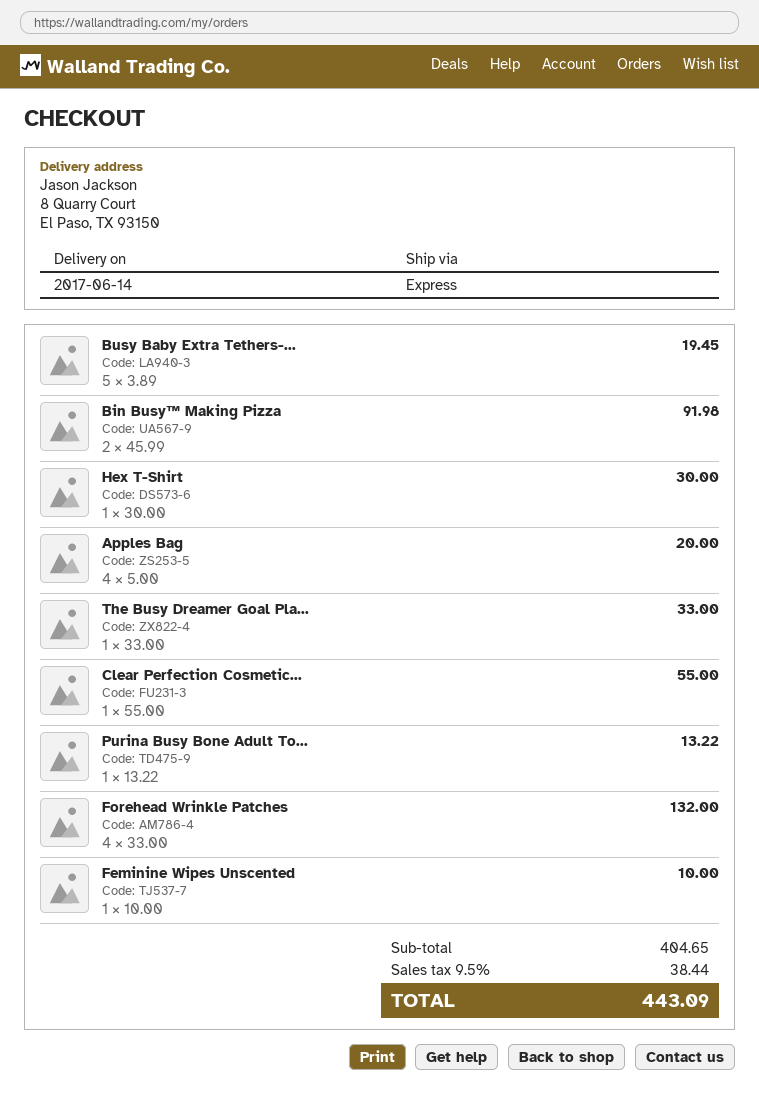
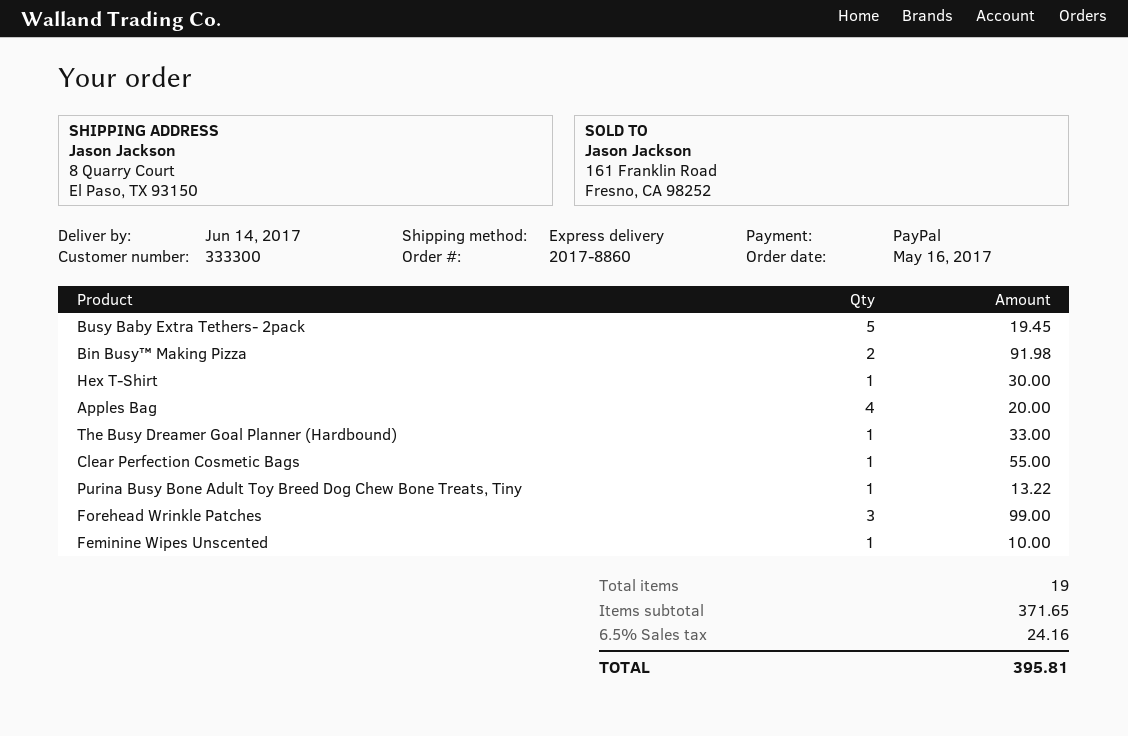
Forehead Wrinkle Patches: 4 for 132.00 -> 3 for 99.00
subtotal: 404.65 -> 371.65
tax: 9.5% = 38.44 -> 6.5% = 24.16
total: 443.09 -> 395.81

